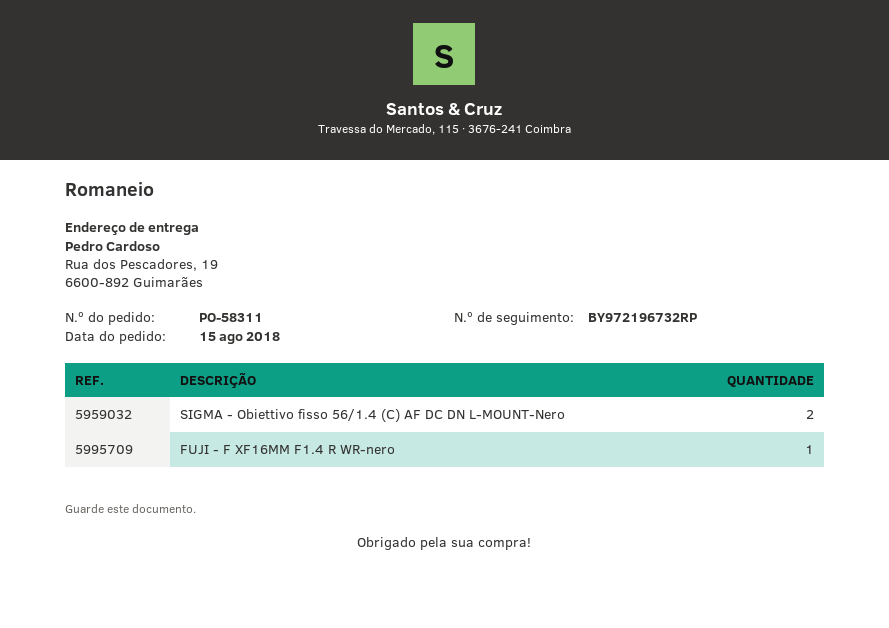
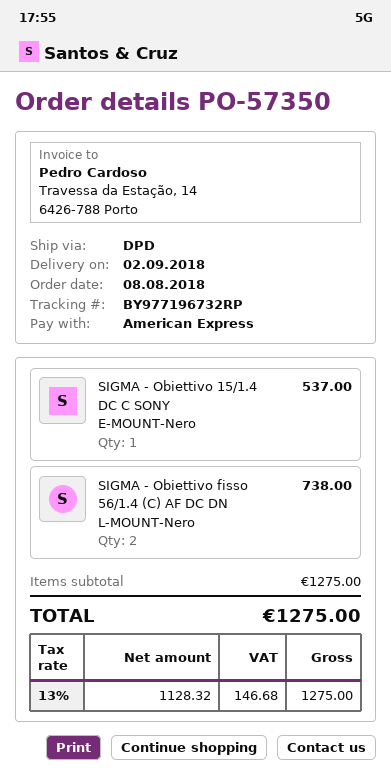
order number: PO-58311 -> PO-57350
order date: 2018-08-15 -> 2018-08-08
tracking number: BY972196732RP -> BY977196732RP
FUJI - F XF16MM F1.4 R WR-nero: 1 -> none
SIGMA - Obiettivo 15/1.4 DC C SONY E-MOUNT-Nero: none -> 1

